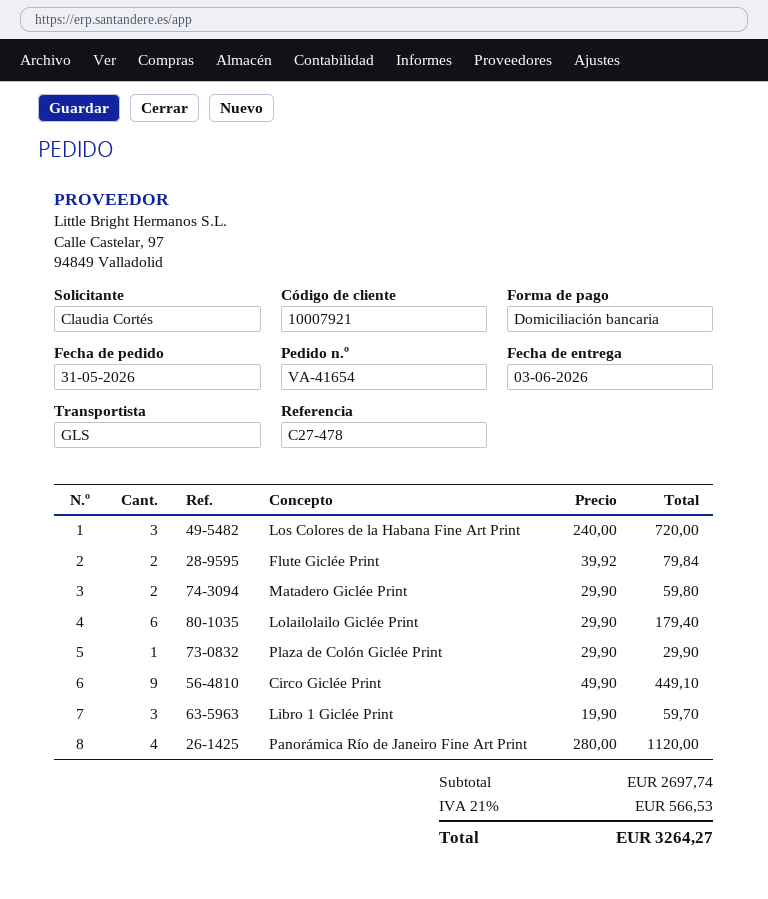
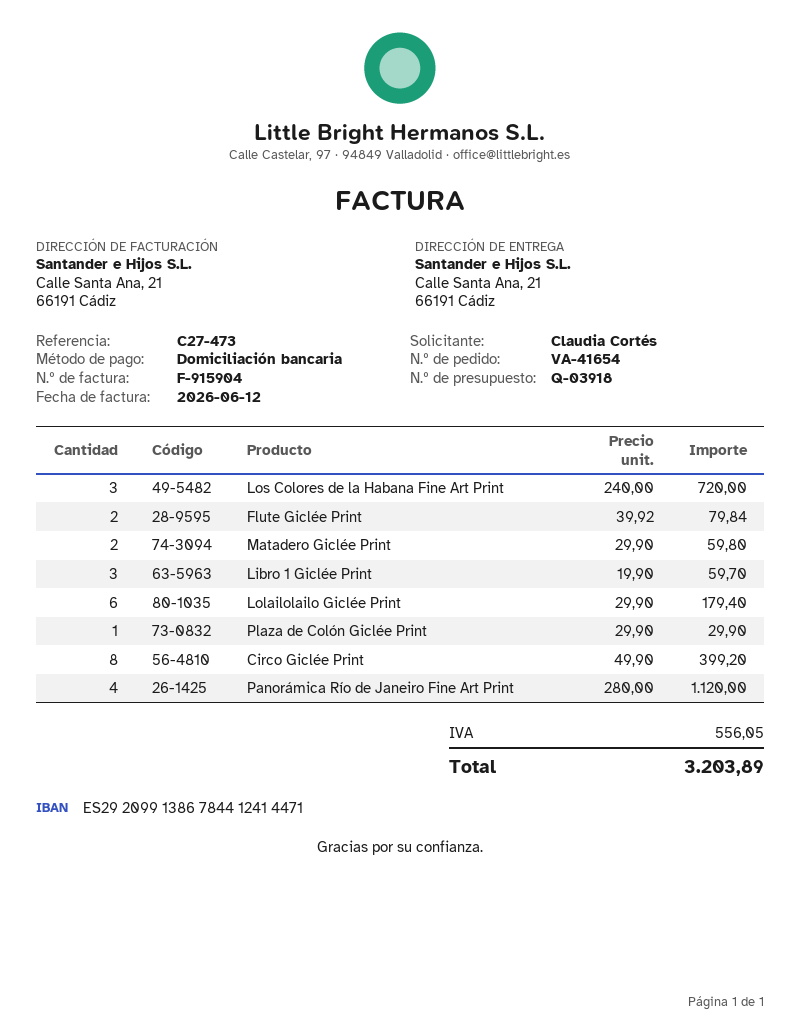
reference: C27-478 -> C27-473
Circo Giclée Print: 9 x 49.90 = 449.10 -> 8 x 49.90 = 399.20
tax: 566.53 -> 556.05
total: 3264.27 -> 3203.89

